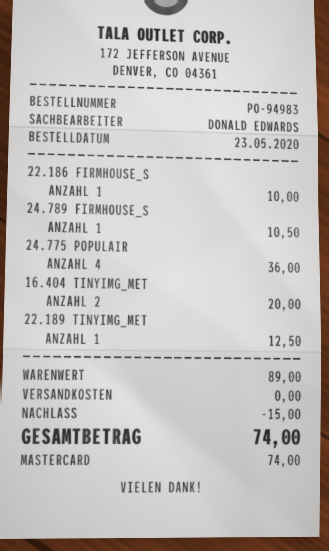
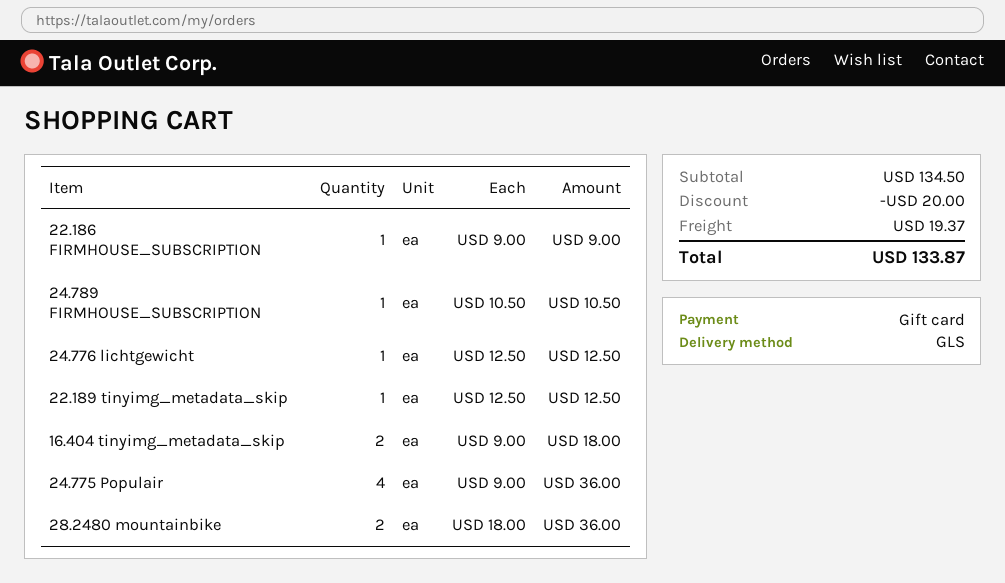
payment method: Mastercard -> gift card
22.186 FIRMHOUSE_S: 1 for 10.00 -> 1 for 9.00
16.404 TINYIMG_MET: 2 for 20.00 -> 2 for 18.00
24.776 lichtgewicht: none -> 1 for 12.50
28.2480 mountainbike: none -> 2 for 36.00
subtotal: 89.00 -> 134.50
discount: 15.00 -> 20.00
shipping: 0.00 -> 19.37
total: 74.00 -> 133.87

